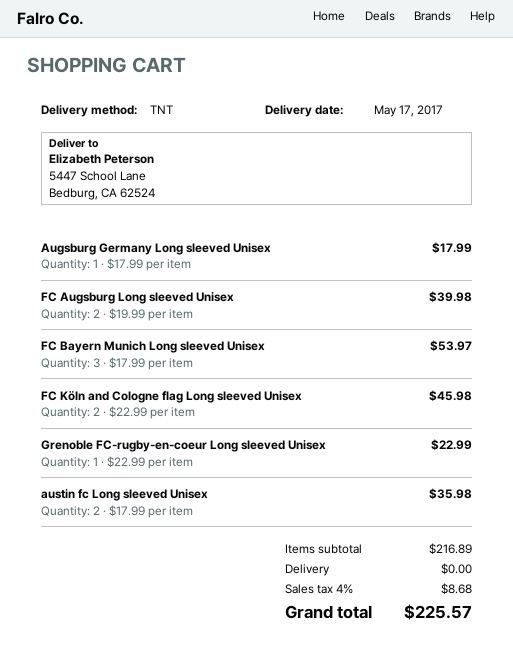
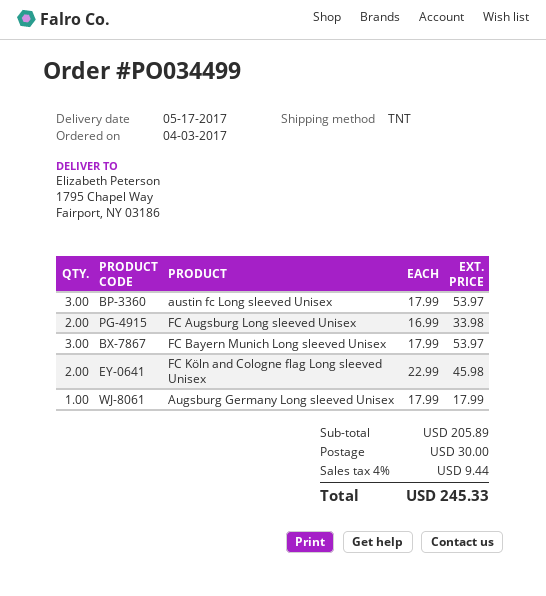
ship to: 5447 School Lane, Bedburg, CA 62524 -> 1795 Chapel Way, Fairport, NY 03186
FC Augsburg Long sleeved Unisex: 2 x 19.99 = 39.98 -> 2 x 16.99 = 33.98
Grenoble FC-rugby-en-coeur Long sleeved Unisex: 1 x 22.99 = 22.99 -> none
austin fc Long sleeved Unisex: 2 x 17.99 = 35.98 -> 3 x 17.99 = 53.97
subtotal: 216.89 -> 205.89
shipping: 0.00 -> 30.00
tax: 4% = 8.68 -> 4% = 9.44
total: 225.57 -> 245.33

